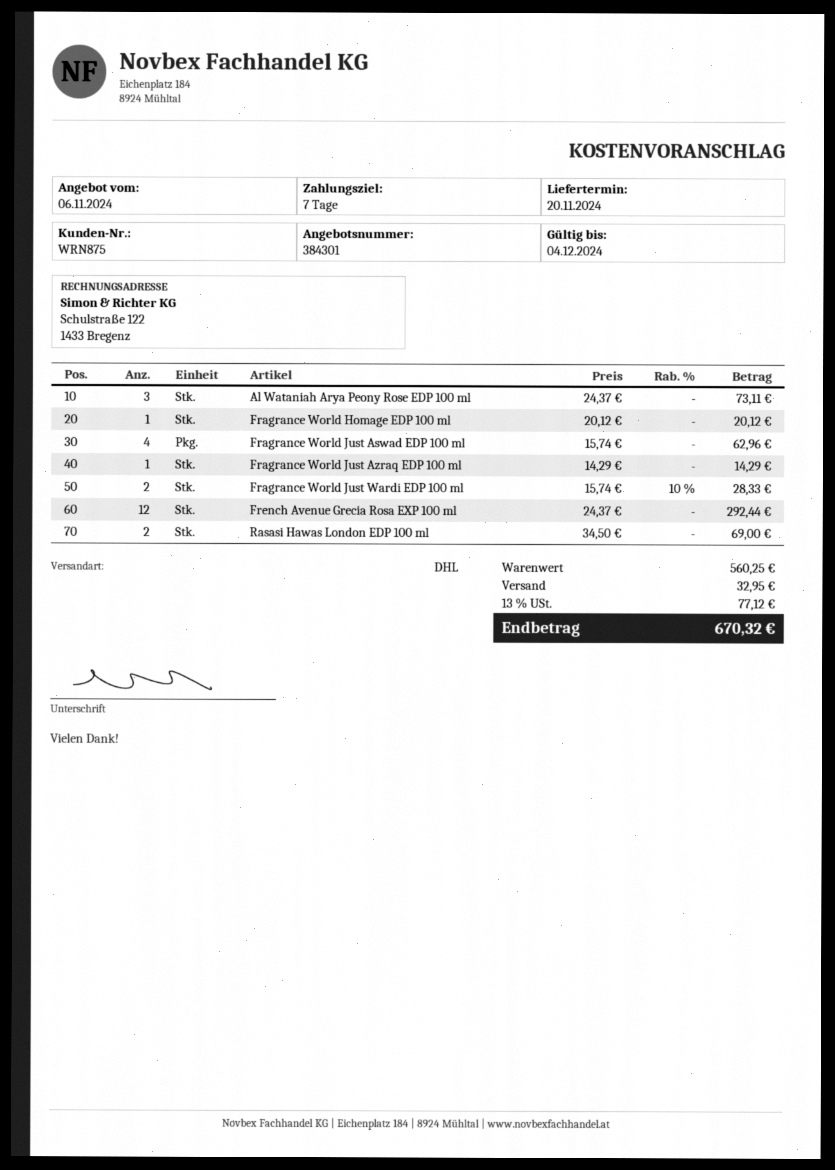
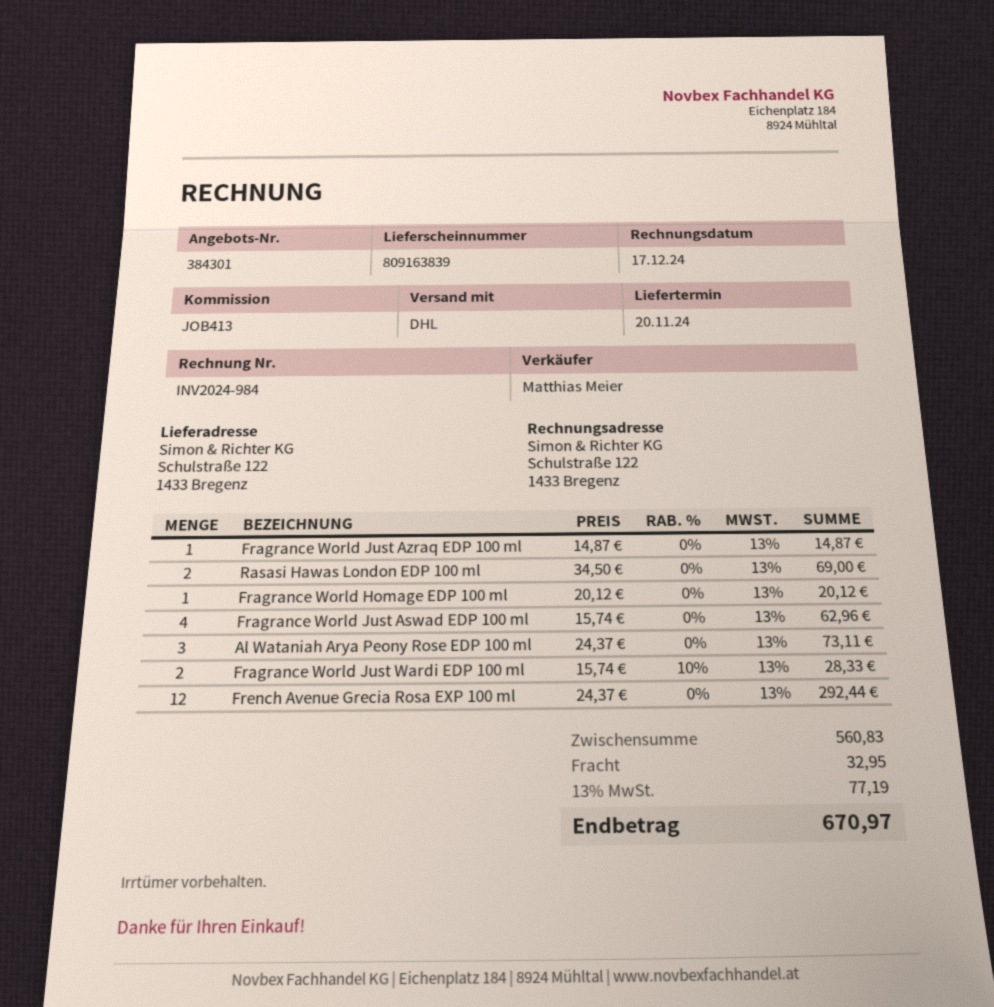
Fragrance World Just Azraq EDP 100 ml: 1 x 14.29 = 14.29 -> 1 x 14.87 = 14.87
subtotal: 560.25 -> 560.83
tax: 13% = 77.12 -> 13% = 77.19
total: 670.32 -> 670.97

